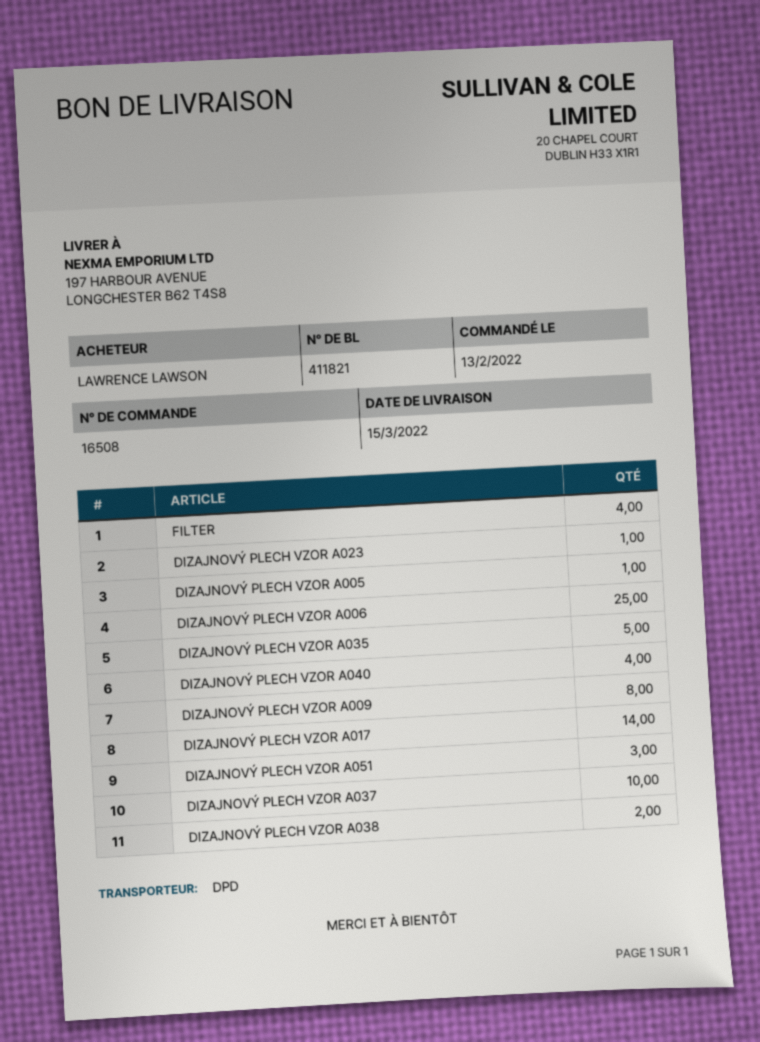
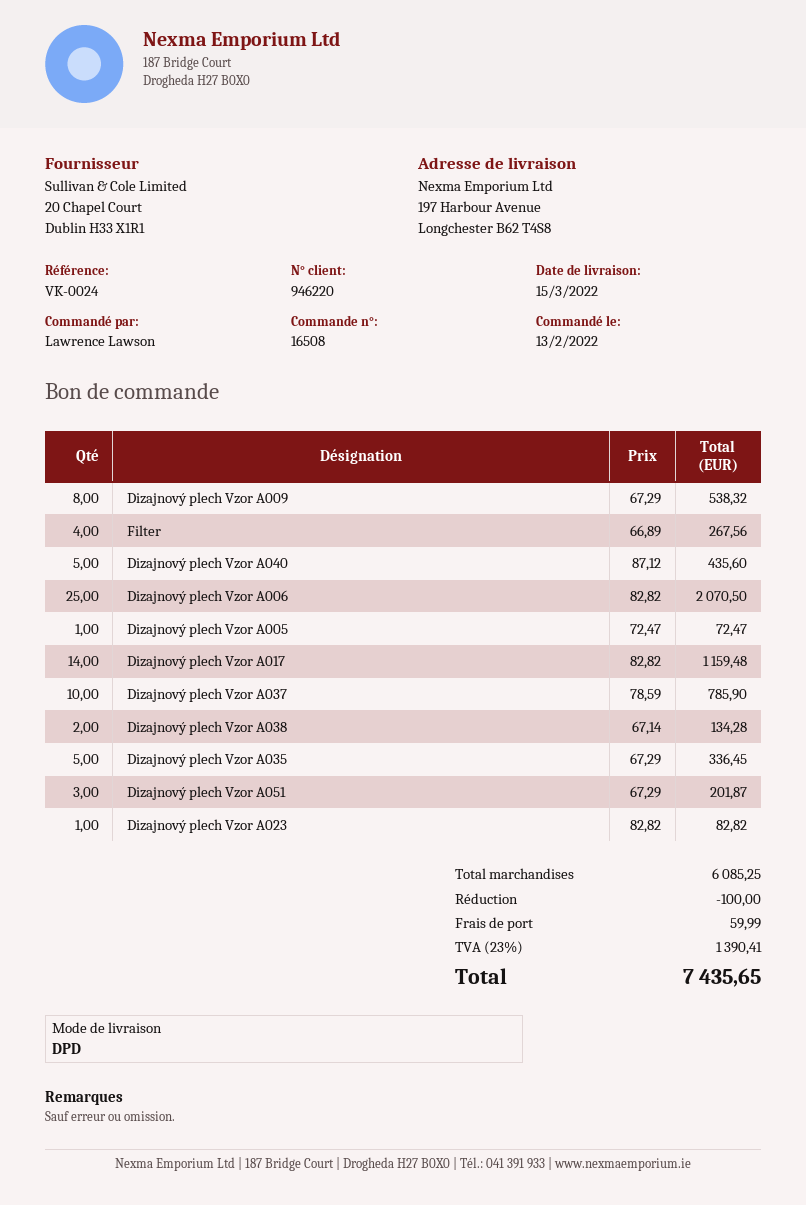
DIZAJNOVÝ PLECH VZOR A040: 4 -> 5

